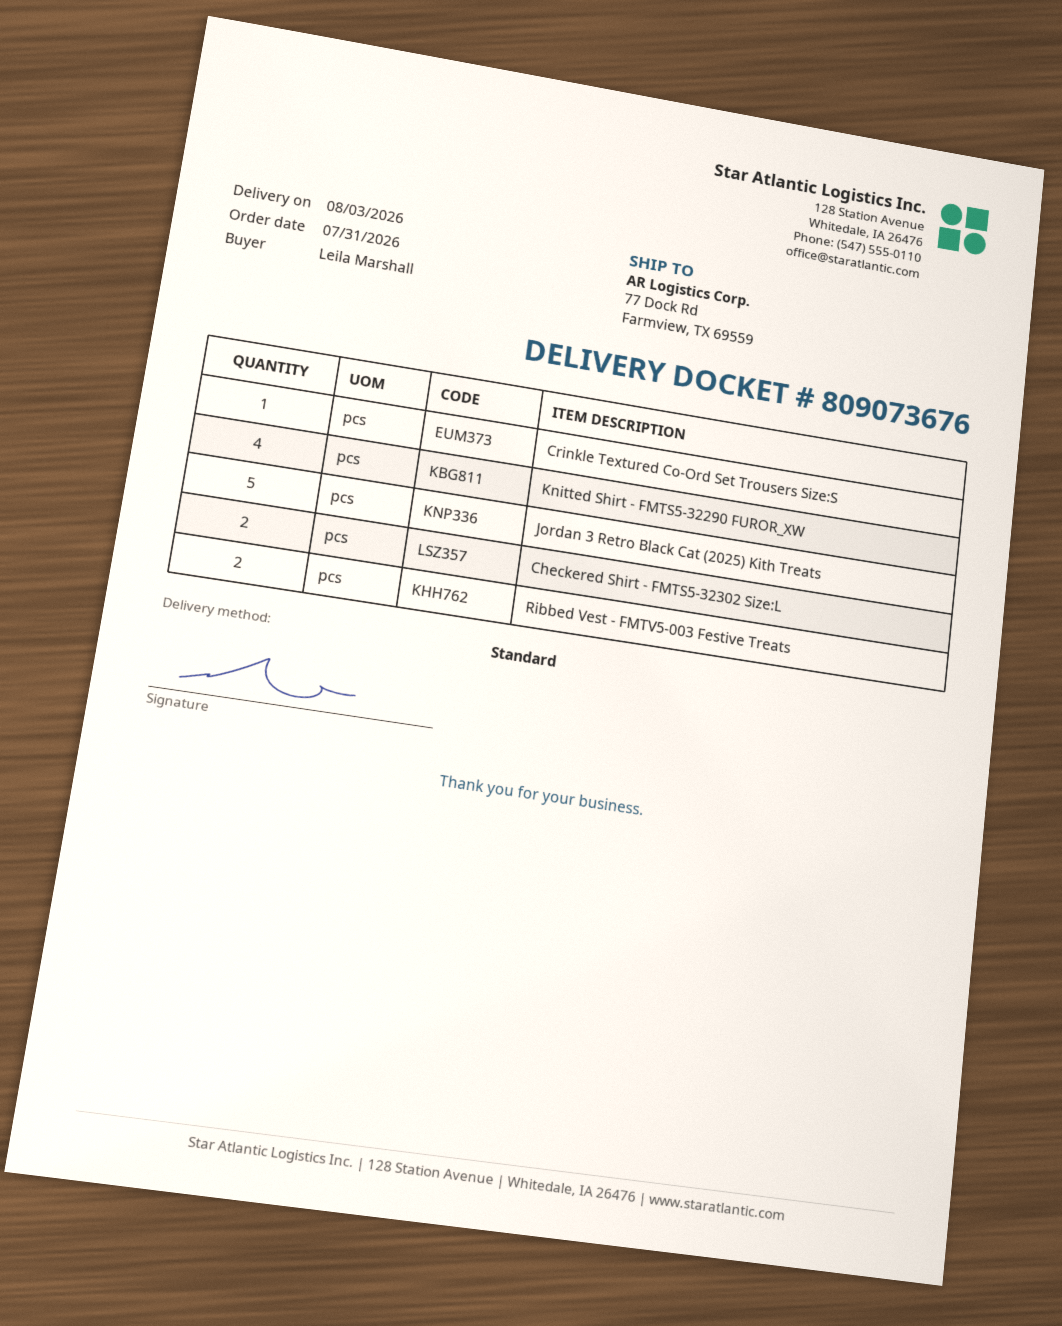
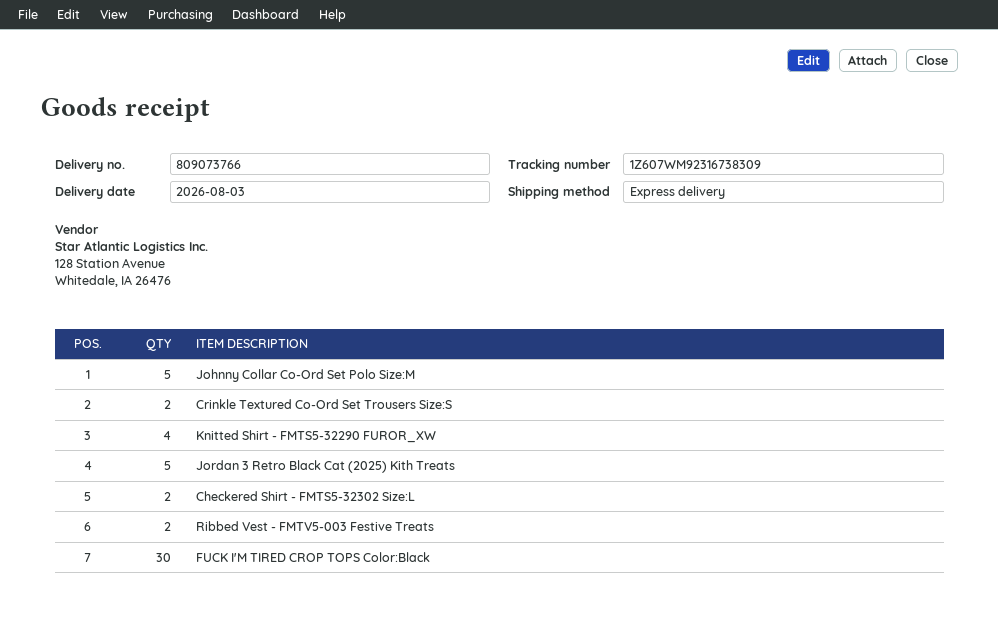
delivery note number: 809073676 -> 809073766
shipping method: standard -> express
Crinkle Textured Co-Ord Set Trousers Size:S: 1 -> 2
Johnny Collar Co-Ord Set Polo Size:M: none -> 5
FUCK I'M TIRED CROP TOPS Color:Black: none -> 30

